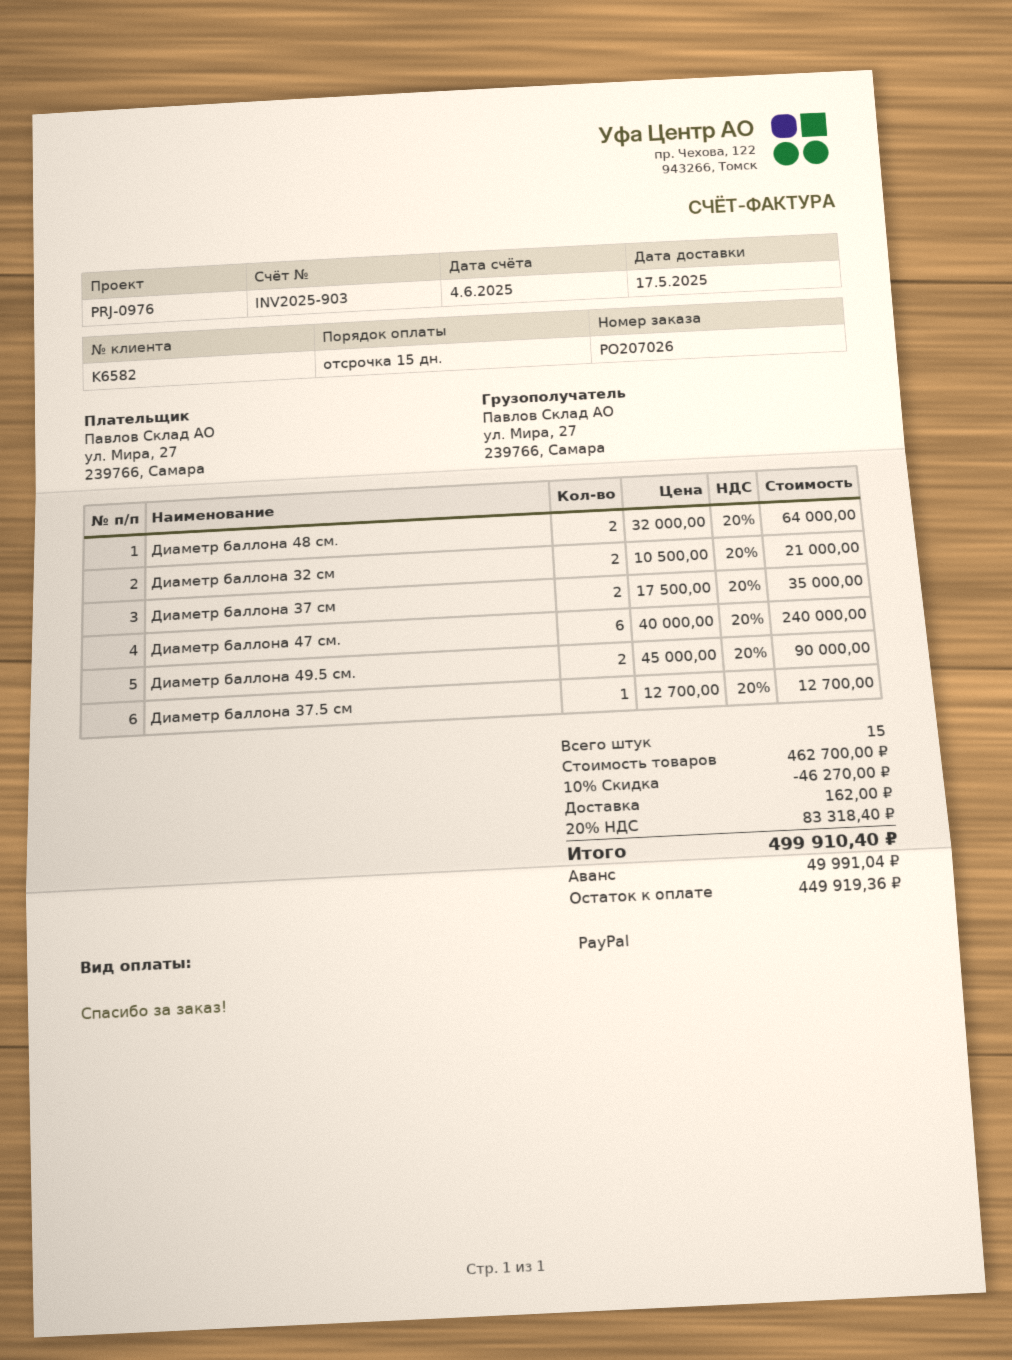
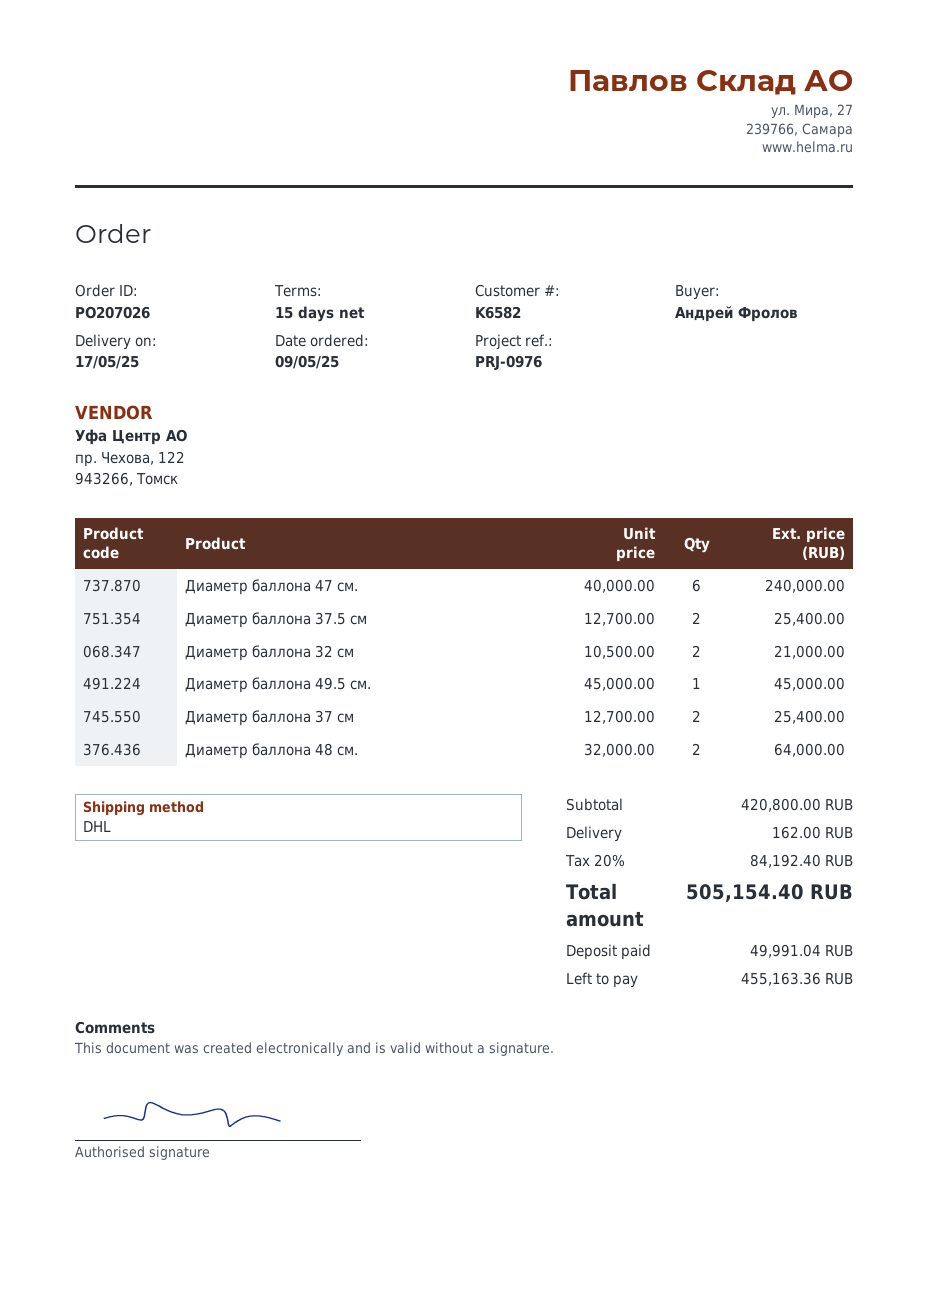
Диаметр баллона 37 см: 2 x 17500.00 = 35000.00 -> 2 x 12700.00 = 25400.00
Диаметр баллона 49.5 см.: 2 x 45000.00 = 90000.00 -> 1 x 45000.00 = 45000.00
Диаметр баллона 37.5 см: 1 x 12700.00 = 12700.00 -> 2 x 12700.00 = 25400.00
subtotal: 462700.00 -> 420800.00
discount: 10% = 46270.00 -> none
tax: 20% = 83318.40 -> 20% = 84192.40
total: 499910.40 -> 505154.40
balance: 449919.36 -> 455163.36

